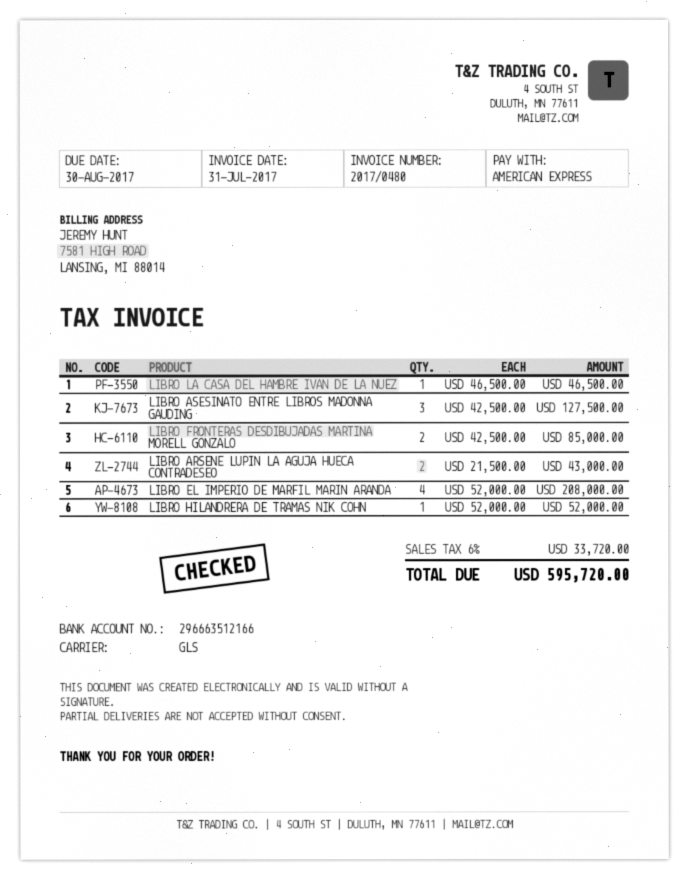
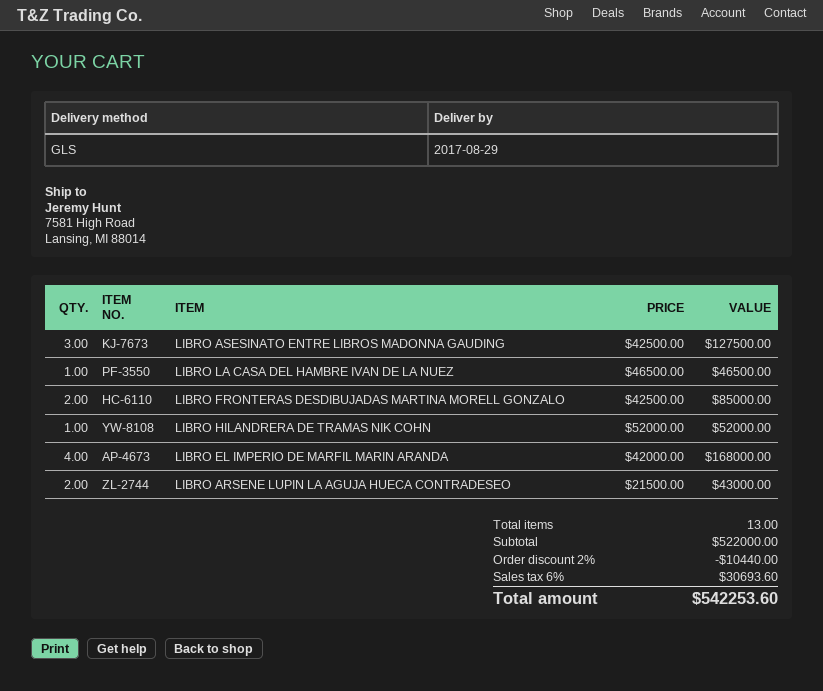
LIBRO EL IMPERIO DE MARFIL MARIN ARANDA: 4 x 52000.00 = 208000.00 -> 4 x 42000.00 = 168000.00
discount: none -> 2% = 10440.00
tax: 6% = 33720.00 -> 6% = 30693.60
total: 595720.00 -> 542253.60

